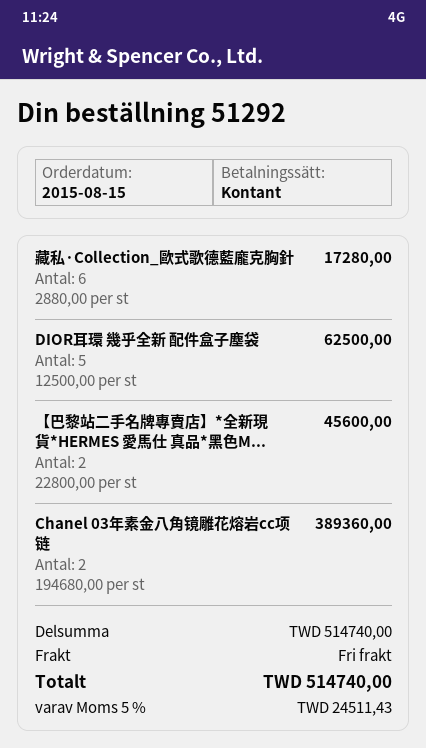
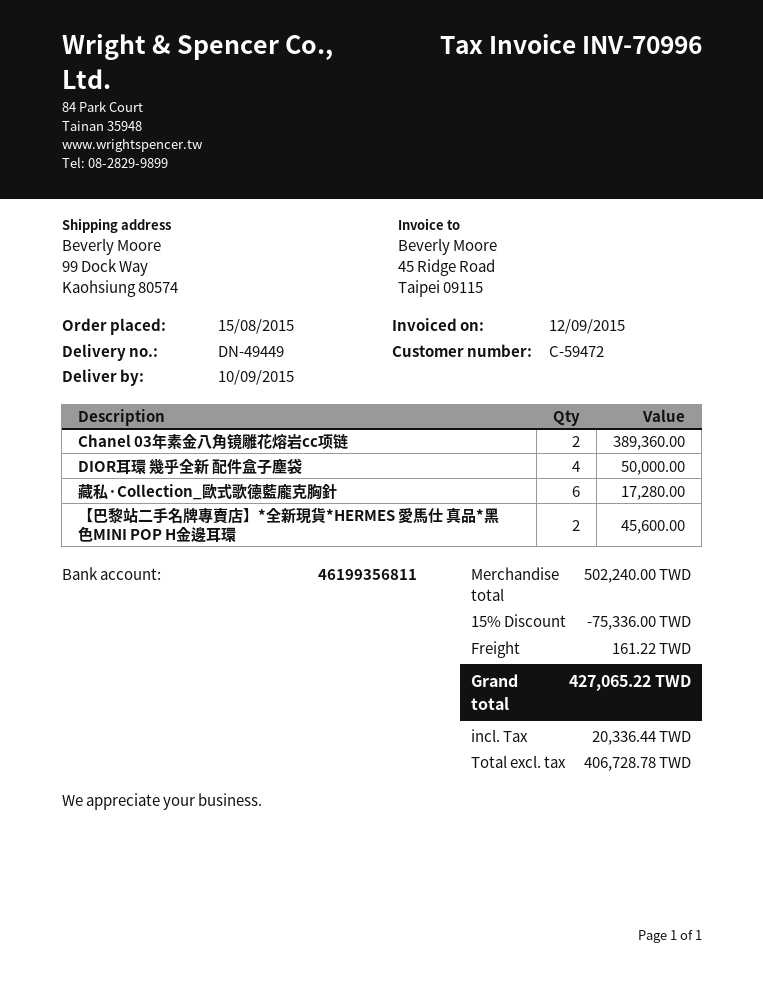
DIOR耳環 幾乎全新 配件盒子塵袋: 5 for 62500.00 -> 4 for 50000.00
subtotal: 514740.00 -> 502240.00
discount: none -> 15% = 75336.00
shipping: 0.00 -> 161.22
tax: 24511.43 -> 20336.44
total: 514740.00 -> 427065.22

